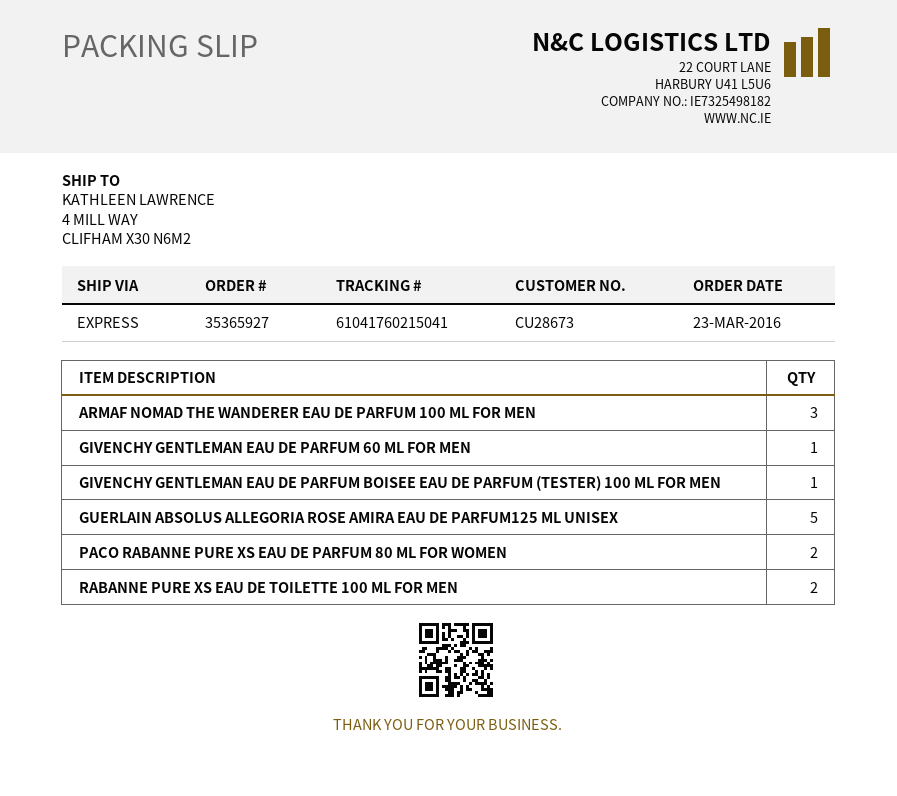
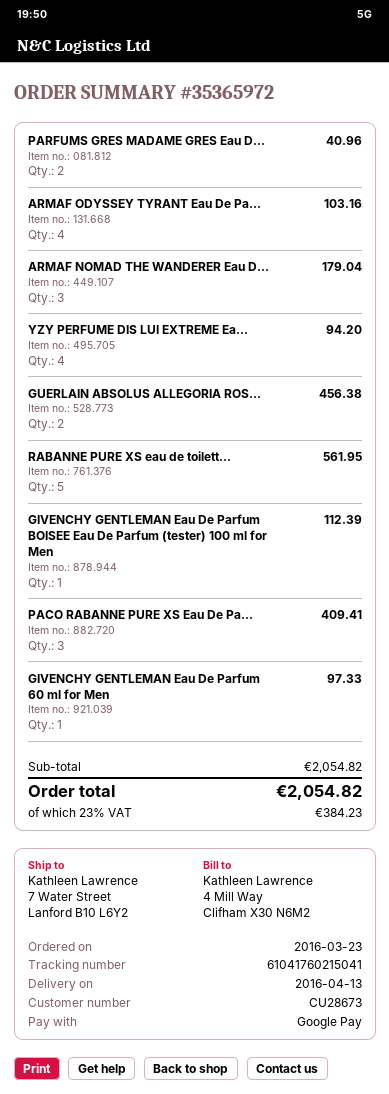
order number: 35365927 -> 35365972
ship to: 4 MILL WAY, CLIFHAM X30 N6M2 -> 7 Water Street, Lanford B10 L6Y2
GUERLAIN ABSOLUS ALLEGORIA ROSE AMIRA EAU DE PARFUM125 ML UNISEX: 5 -> 2
PACO RABANNE PURE XS EAU DE PARFUM 80 ML FOR WOMEN: 2 -> 3
RABANNE PURE XS EAU DE TOILETTE 100 ML FOR MEN: 2 -> 5
PARFUMS GRES MADAME GRES Eau D...: none -> 2
ARMAF ODYSSEY TYRANT Eau De Pa...: none -> 4
YZY PERFUME DIS LUI EXTREME Ea...: none -> 4

